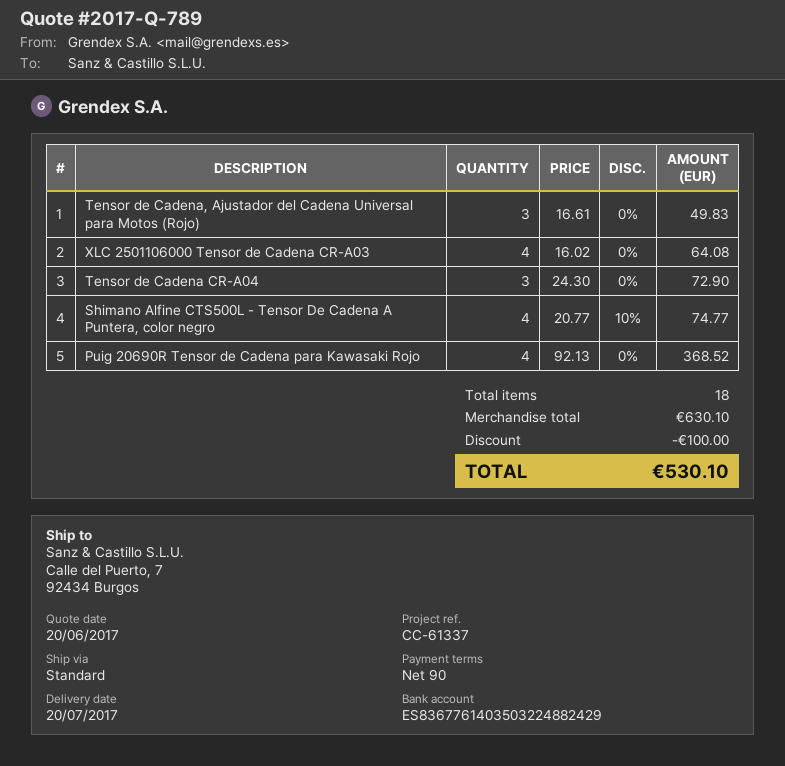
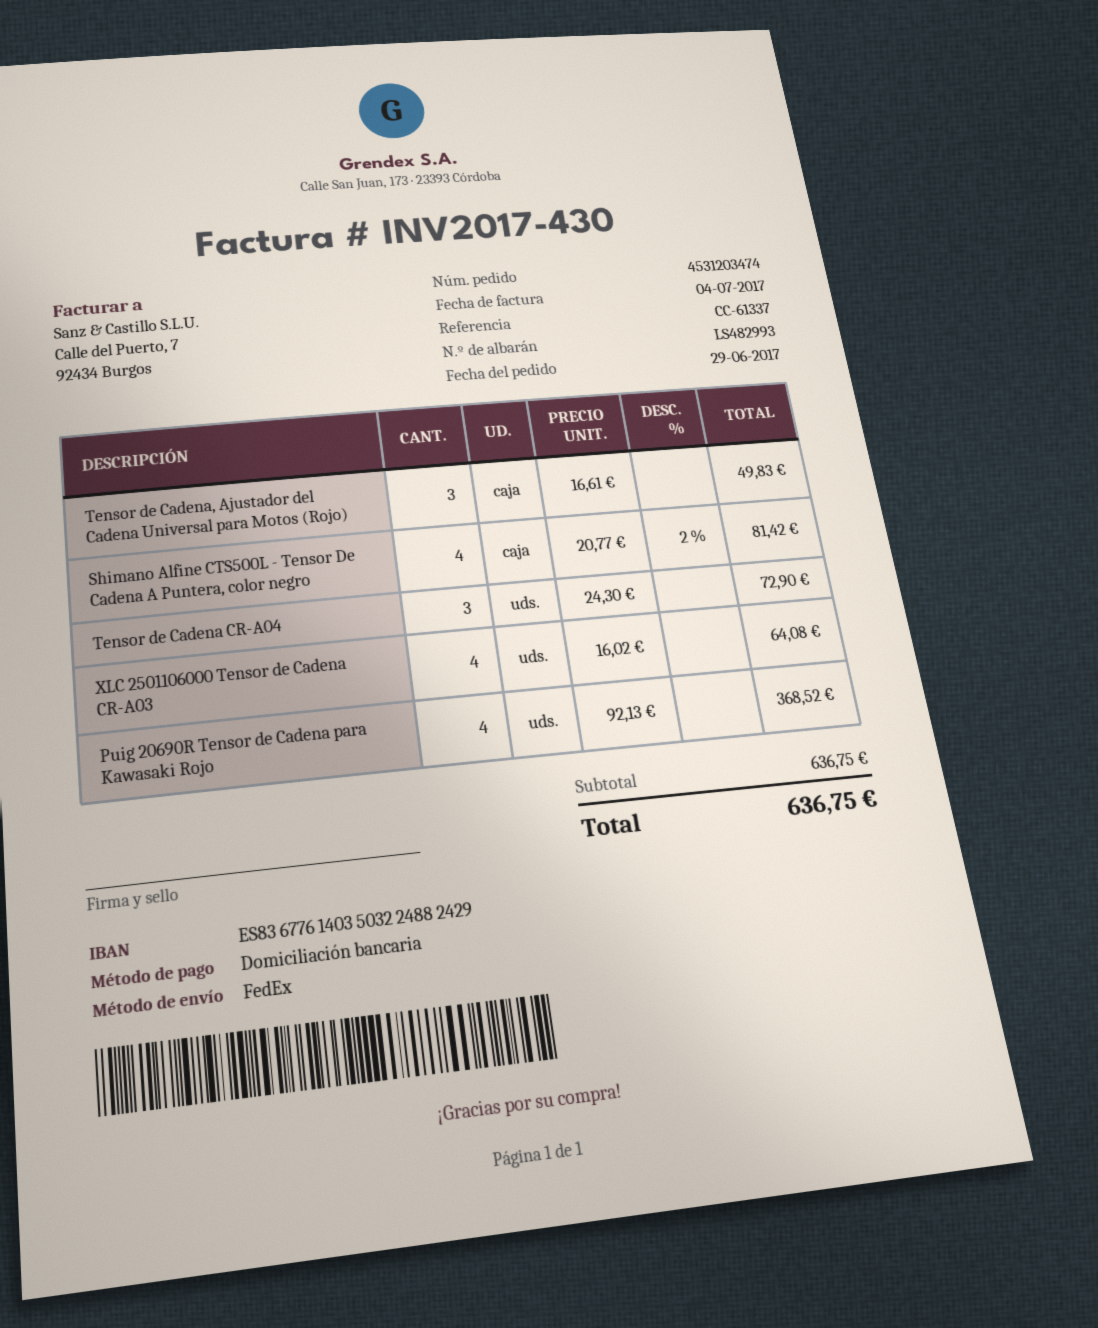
shipping method: standard -> FedEx
Shimano Alfine CTS500L - Tensor De Cadena A Puntera, color negro: 4 x 20.77 - 10% = 74.77 -> 4 x 20.77 - 2% = 81.42
subtotal: 630.10 -> 636.75
discount: 100.00 -> none
total: 530.10 -> 636.75

